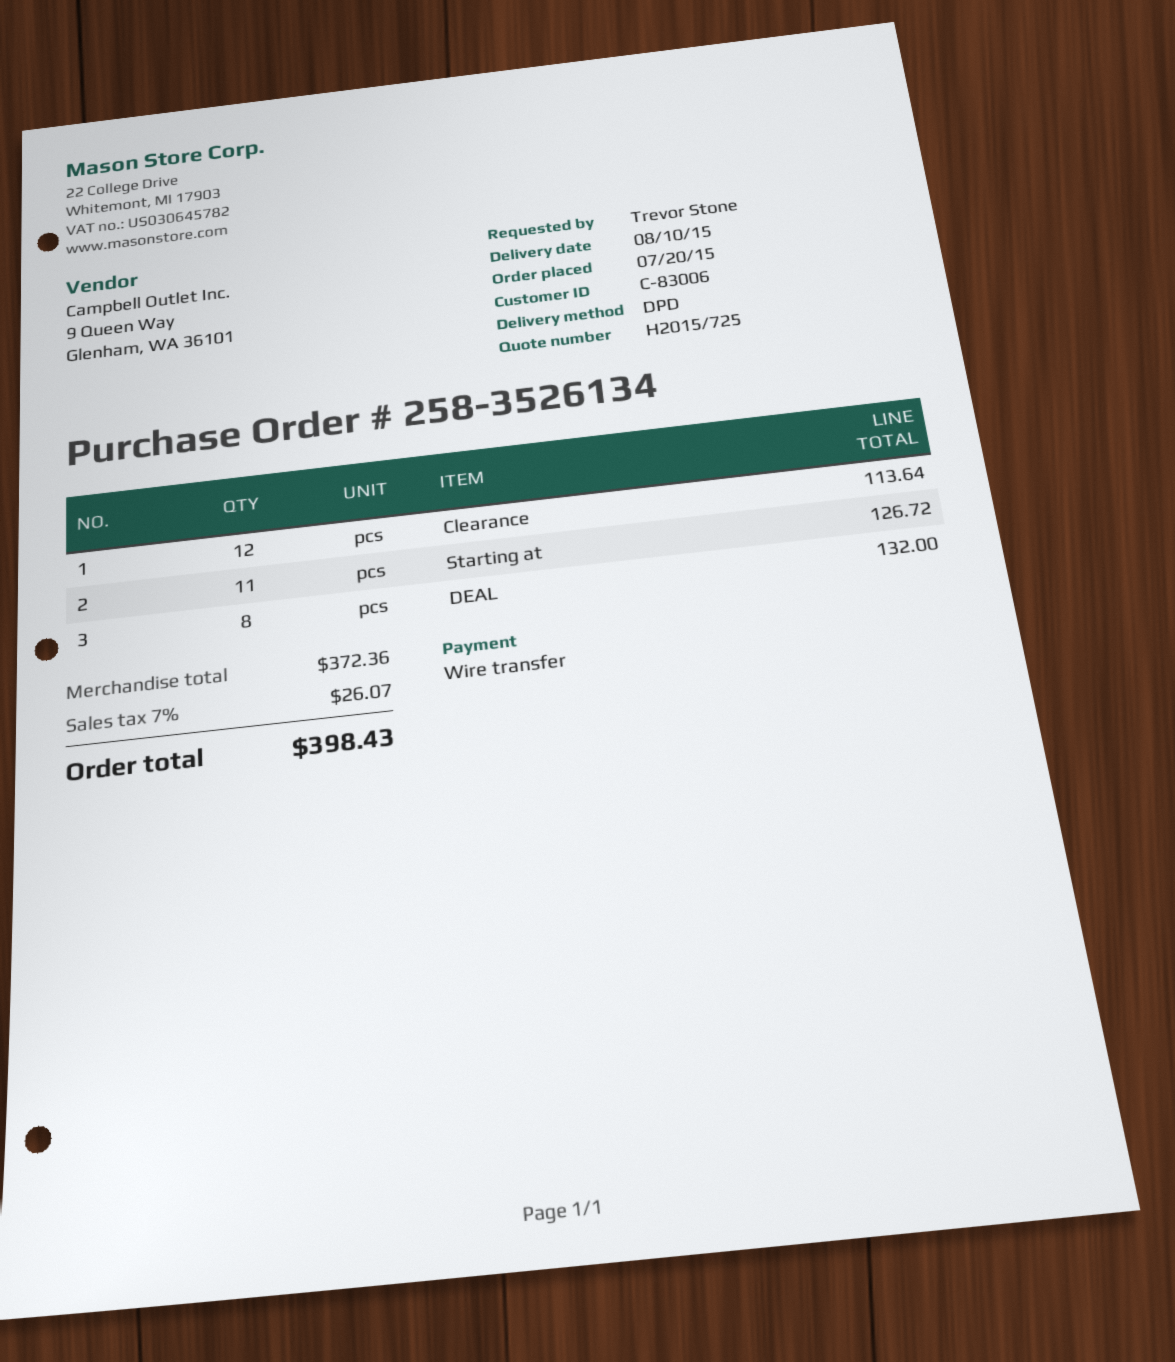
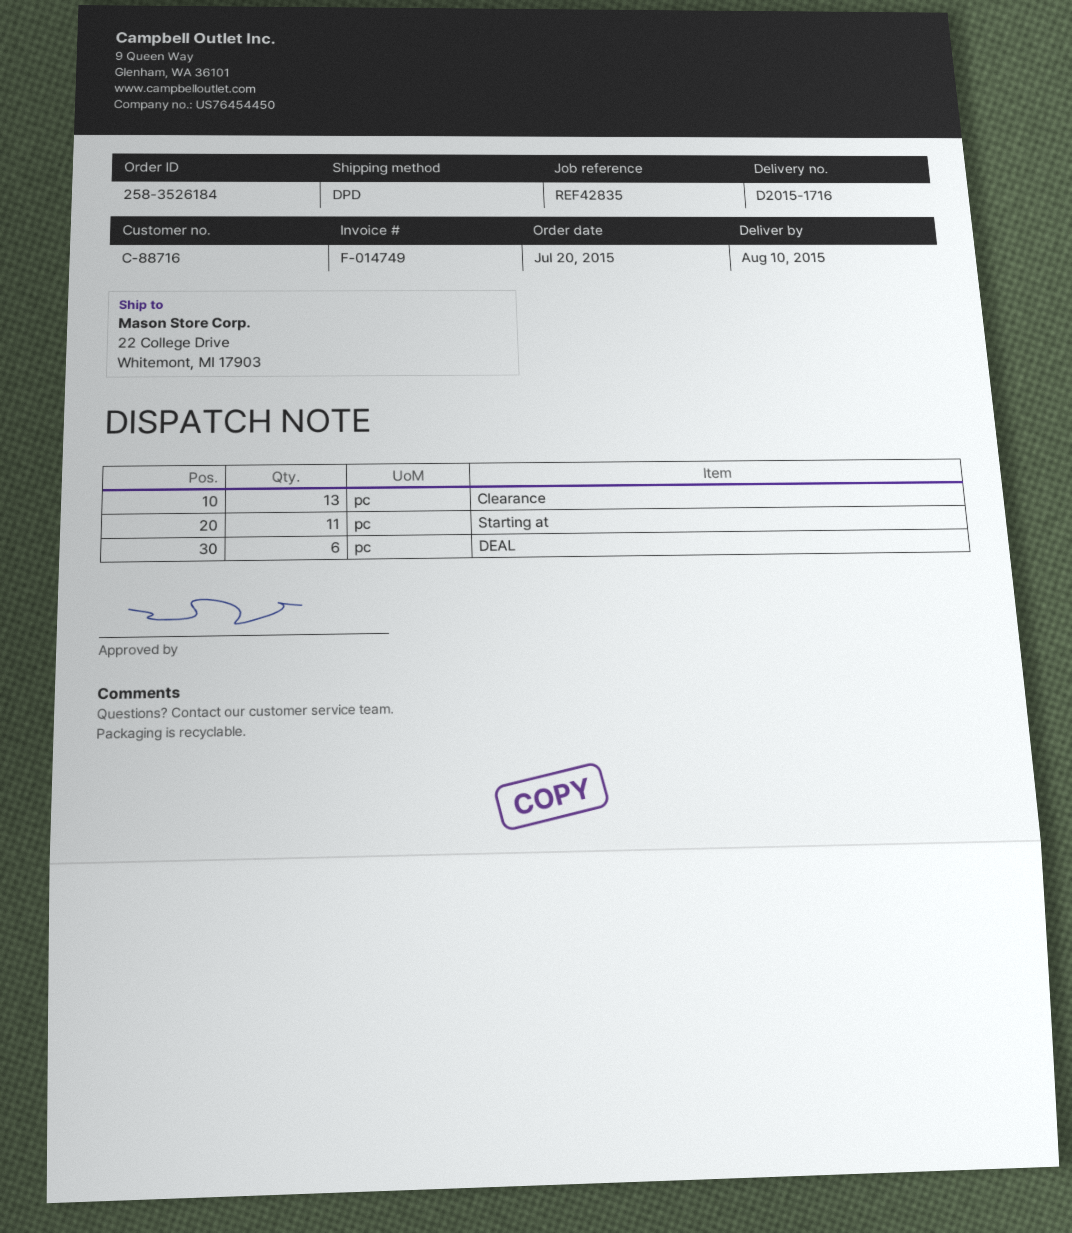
order number: 258-3526134 -> 258-3526184
customer number: C-83006 -> C-88716
Clearance: 12 -> 13
DEAL: 8 -> 6

